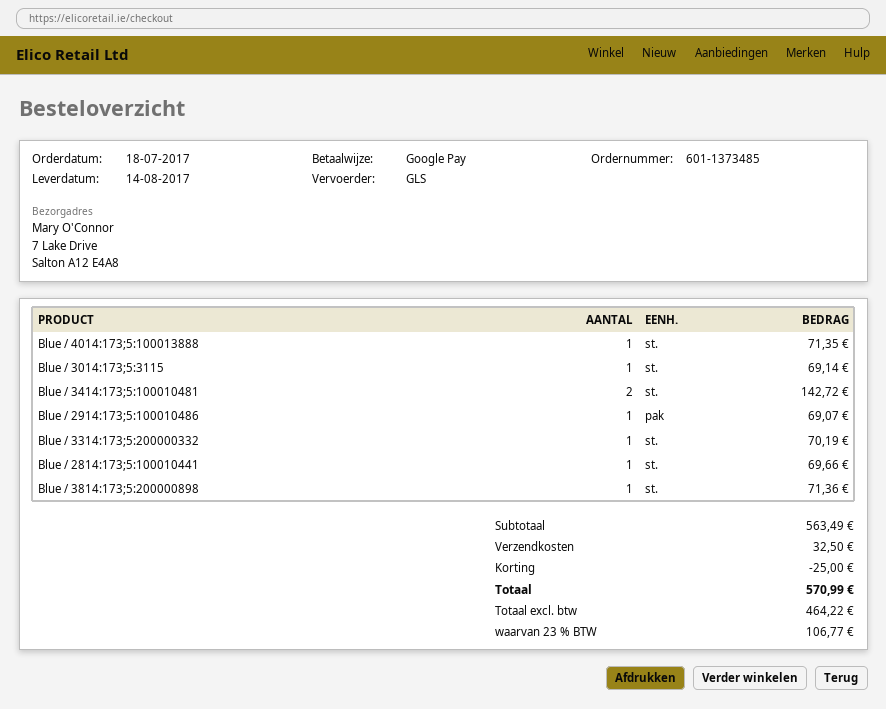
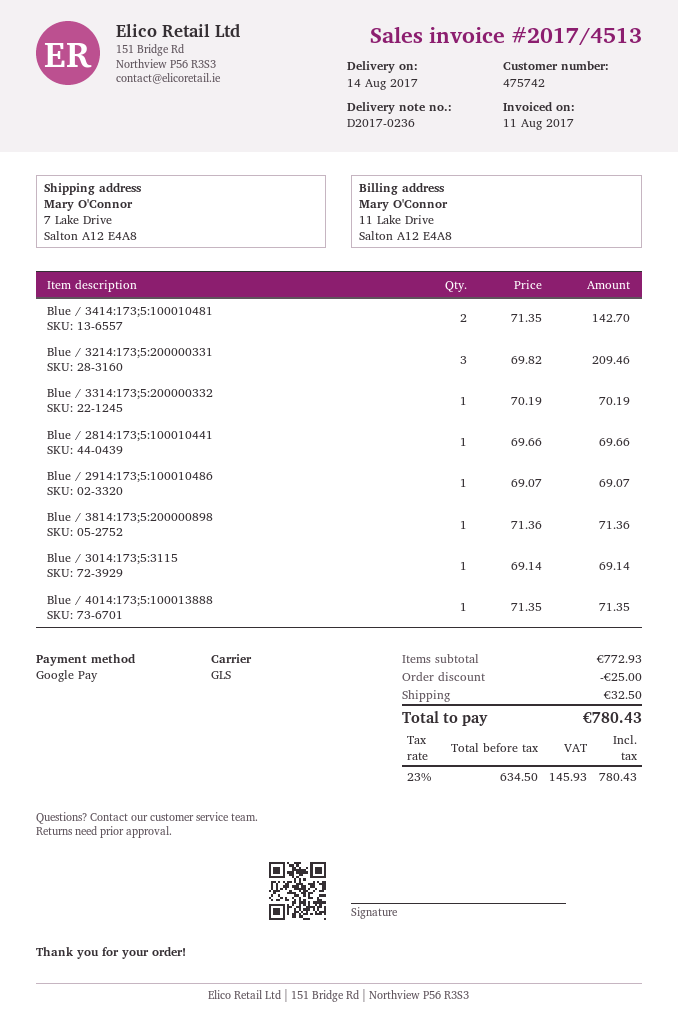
Blue / 3414:173;5:100010481: 2 for 142.72 -> 2 for 142.70
Blue / 3214:173;5:200000331: none -> 3 for 209.46
subtotal: 563.49 -> 772.93
net: 464.22 -> 634.50
tax: 23% = 106.77 -> 23% = 145.93
total: 570.99 -> 780.43

